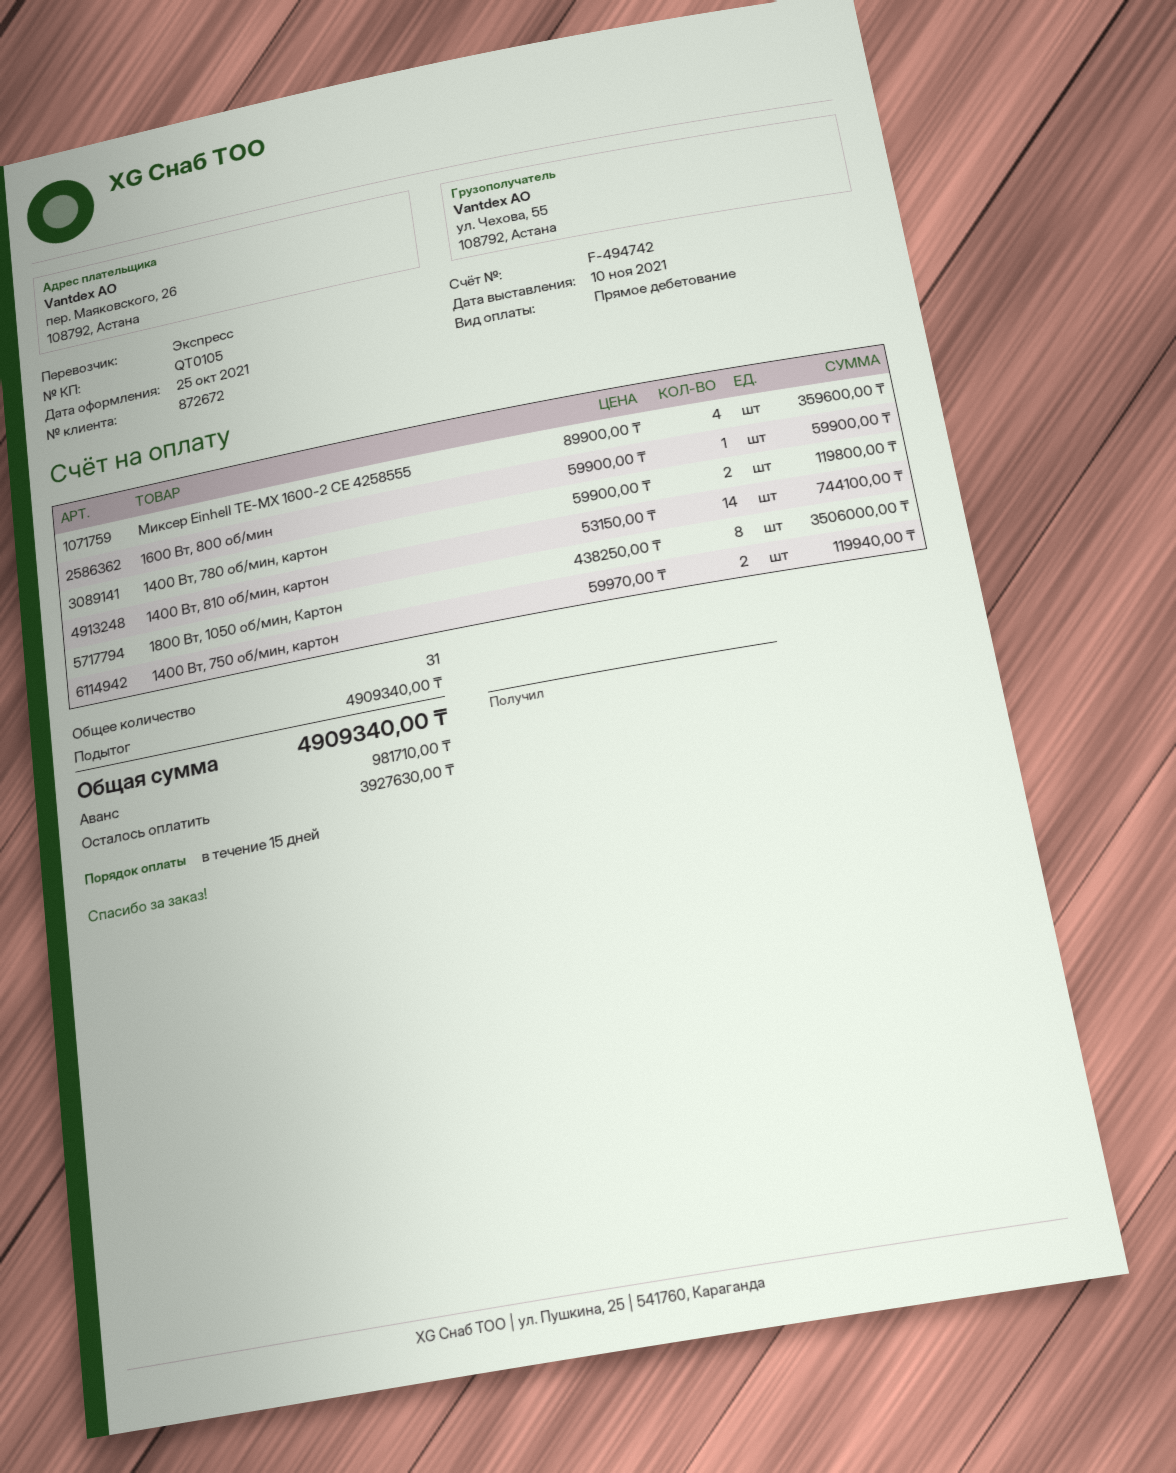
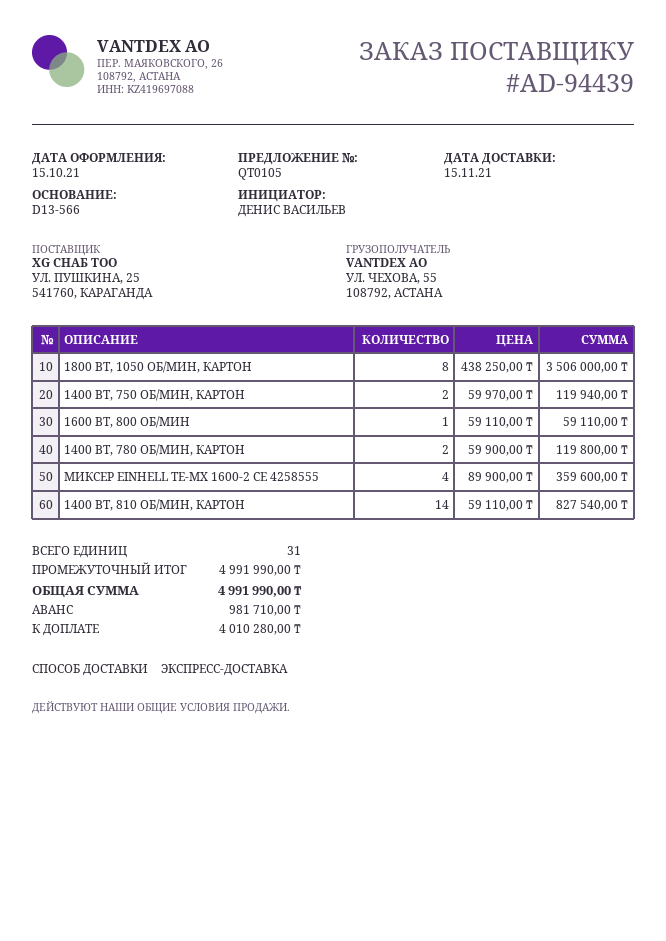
order date: 2021-10-25 -> 2021-10-15
1600 Вт, 800 об/мин: 1 x 59900.00 = 59900.00 -> 1 x 59110.00 = 59110.00
1400 Вт, 810 об/мин, картон: 14 x 53150.00 = 744100.00 -> 14 x 59110.00 = 827540.00
subtotal: 4909340.00 -> 4991990.00
total: 4909340.00 -> 4991990.00
balance: 3927630.00 -> 4010280.00

